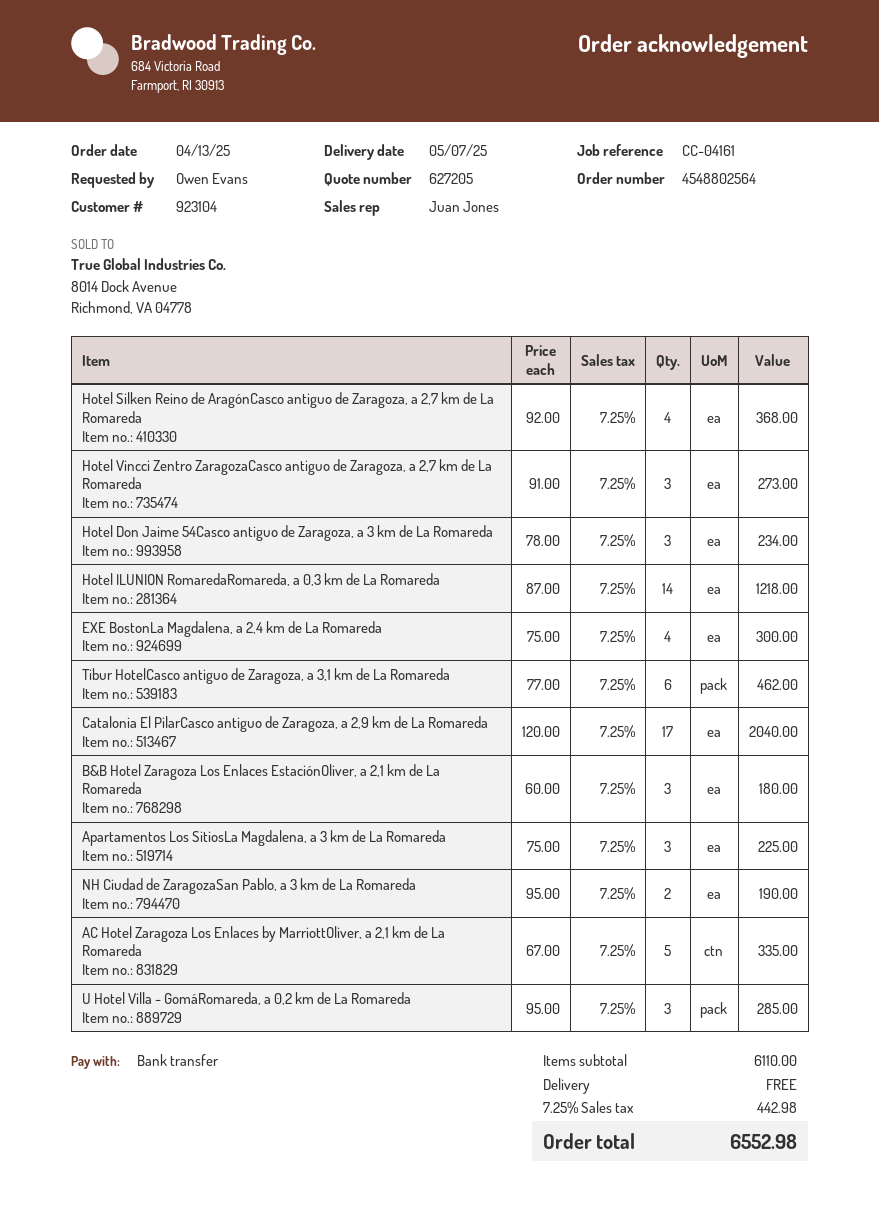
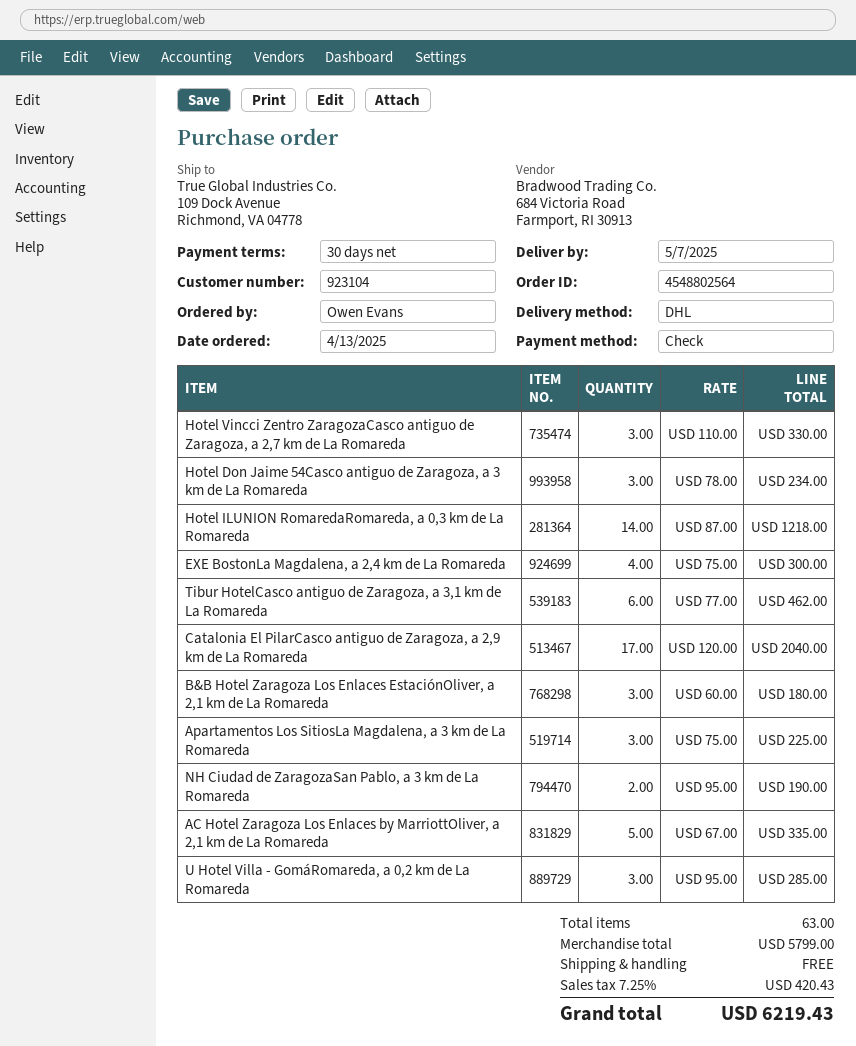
payment method: bank transfer -> cheque
Hotel Silken Reino de AragónCasco antiguo de Zaragoza, a 2,7 km de La Romareda: 4 x 92.00 = 368.00 -> none
Hotel Vincci Zentro ZaragozaCasco antiguo de Zaragoza, a 2,7 km de La Romareda: 3 x 91.00 = 273.00 -> 3 x 110.00 = 330.00
subtotal: 6110.00 -> 5799.00
tax: 7.25% = 442.98 -> 7.25% = 420.43
total: 6552.98 -> 6219.43

